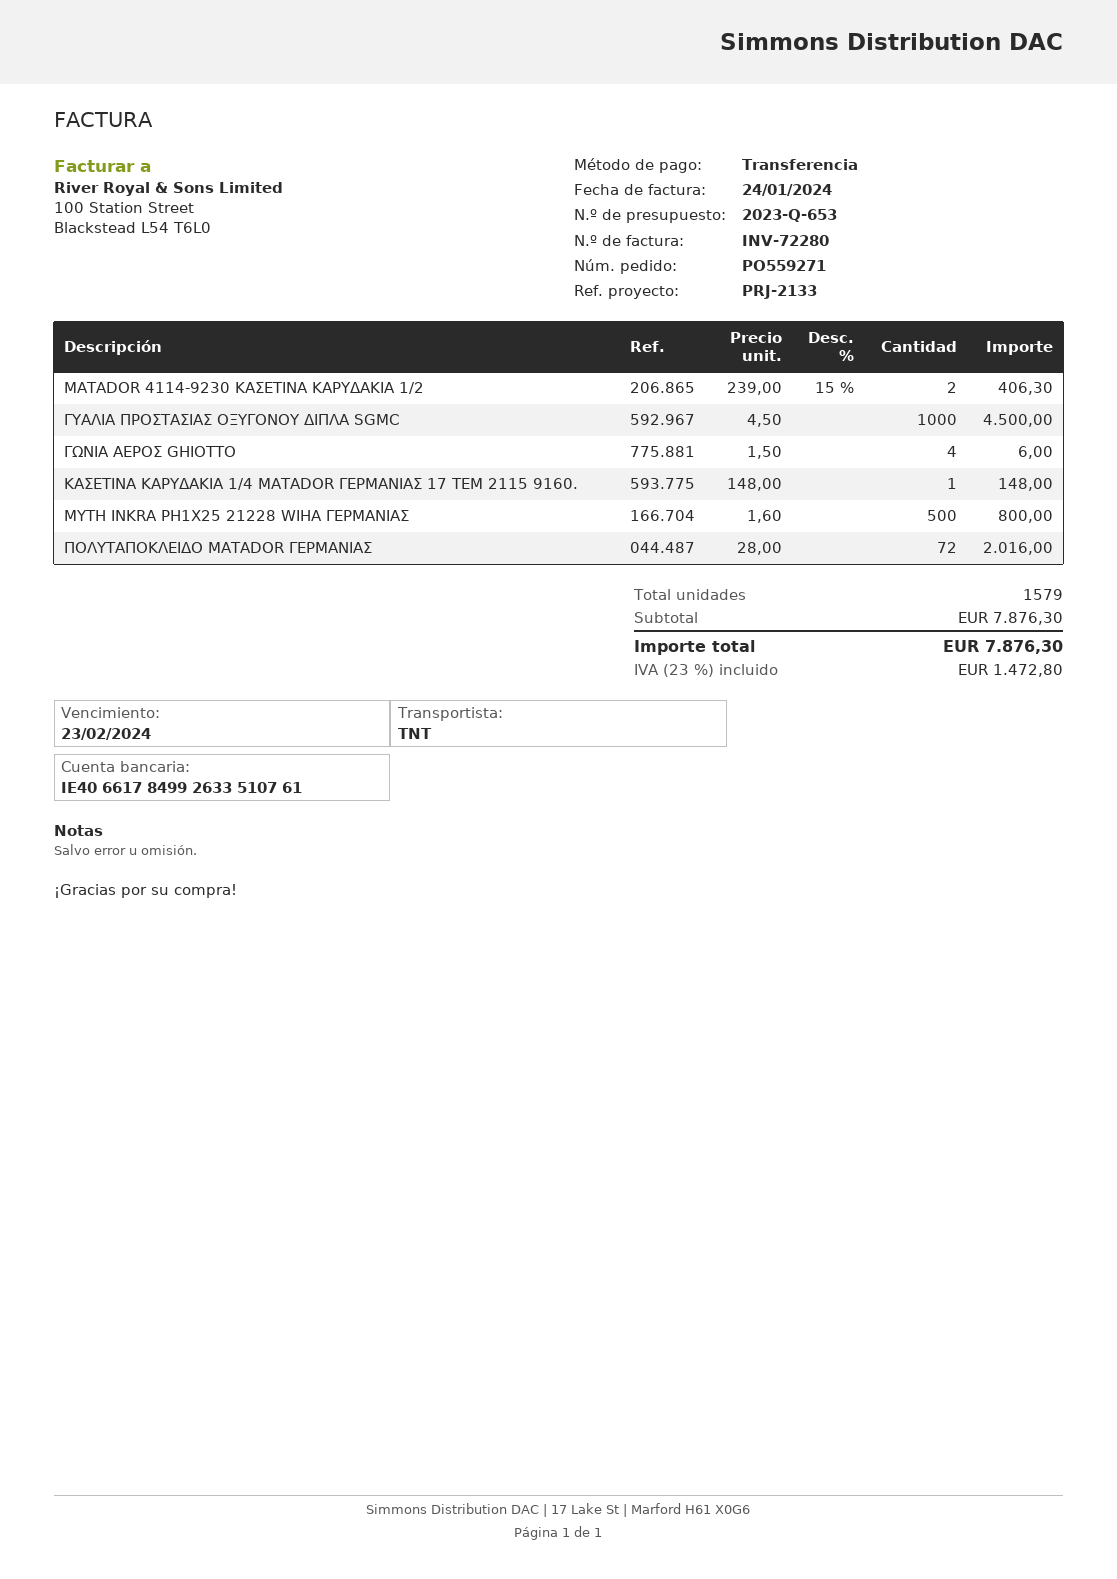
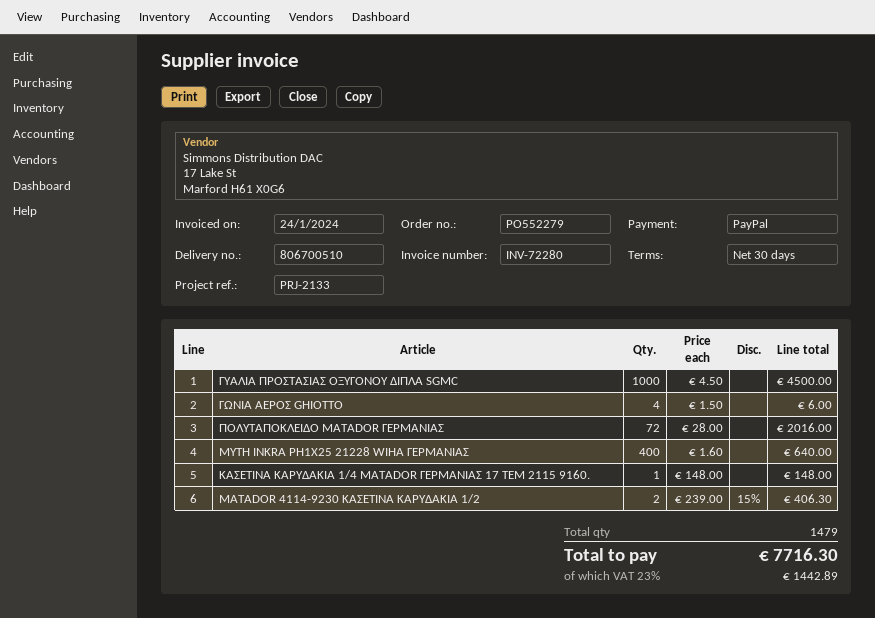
order number: PO559271 -> PO552279
payment method: bank transfer -> PayPal
ΜΥΤΗ ΙΝKRA PH1X25 21228 WIHA ΓΕΡΜΑΝΙΑΣ: 500 x 1.60 = 800.00 -> 400 x 1.60 = 640.00
total quantity: 1579 -> 1479
tax: 23% = 1472.80 -> 23% = 1442.89
total: 7876.30 -> 7716.30

